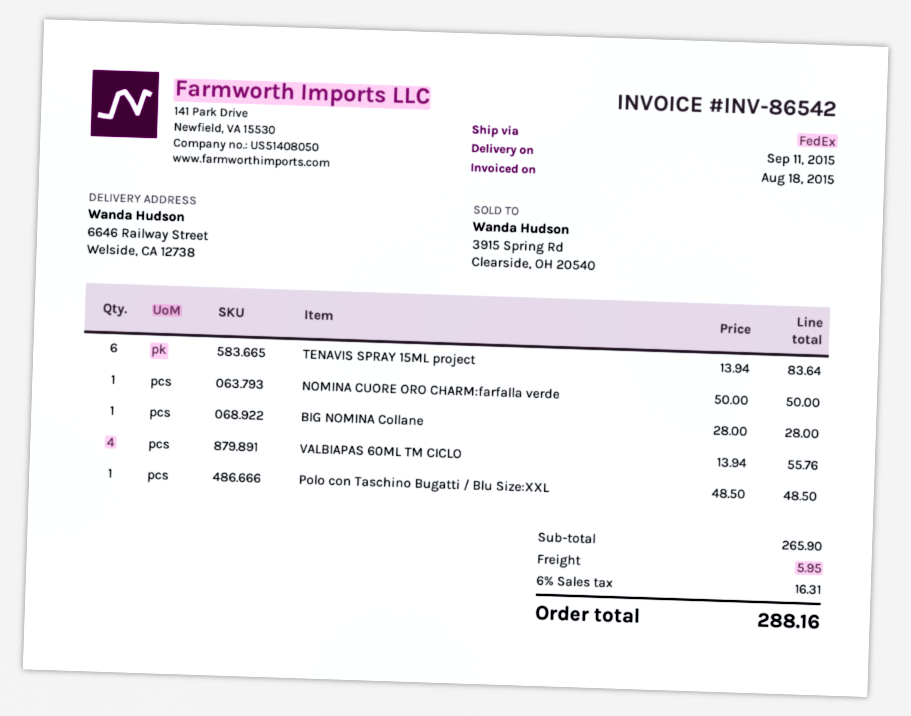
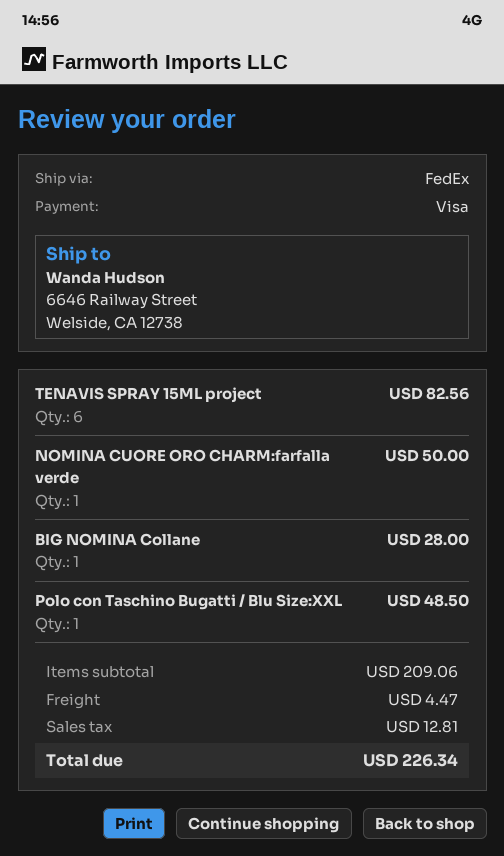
TENAVIS SPRAY 15ML project: 6 for 83.64 -> 6 for 82.56
VALBIAPAS 60ML TM CICLO: 4 for 55.76 -> none
subtotal: 265.90 -> 209.06
shipping: 5.95 -> 4.47
tax: 16.31 -> 12.81
total: 288.16 -> 226.34

